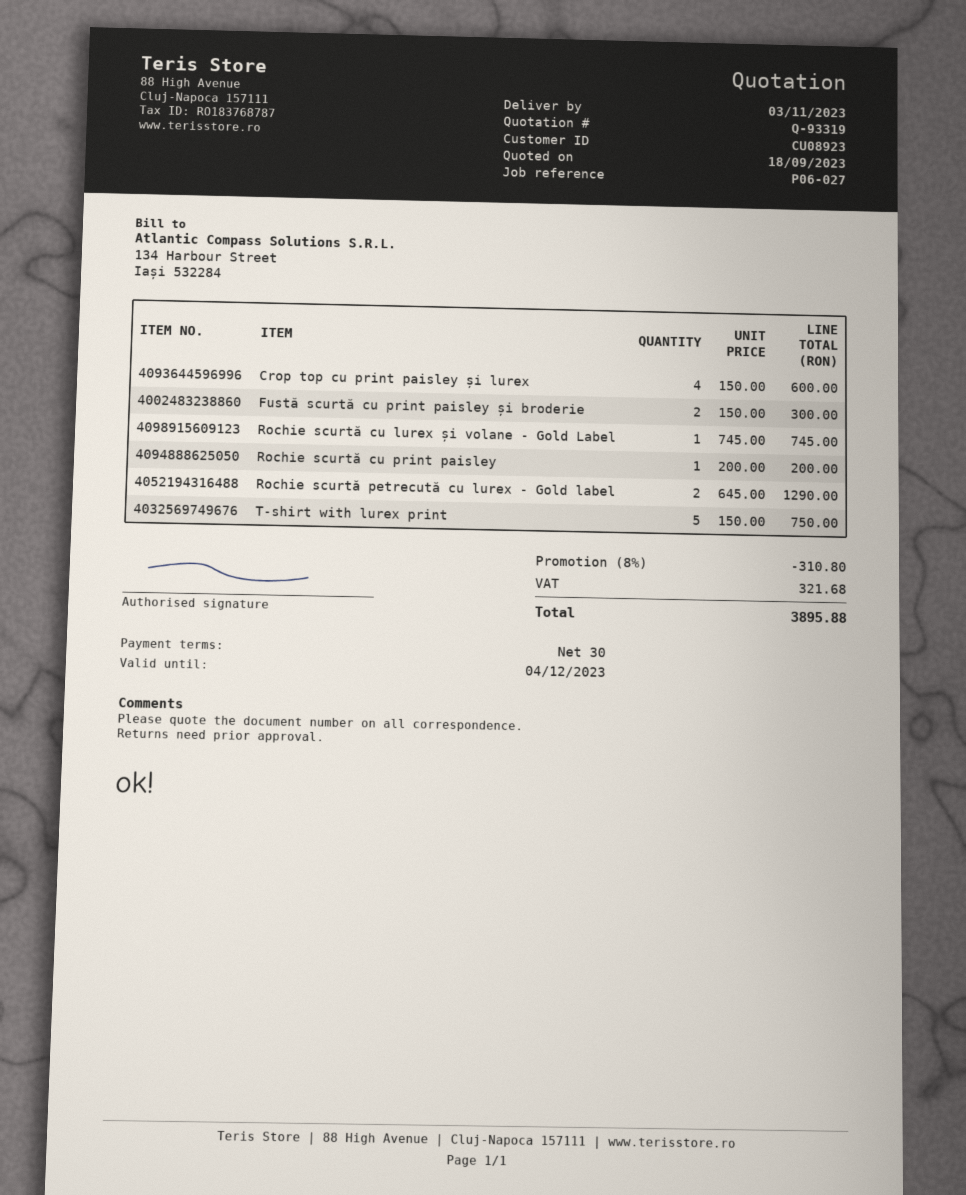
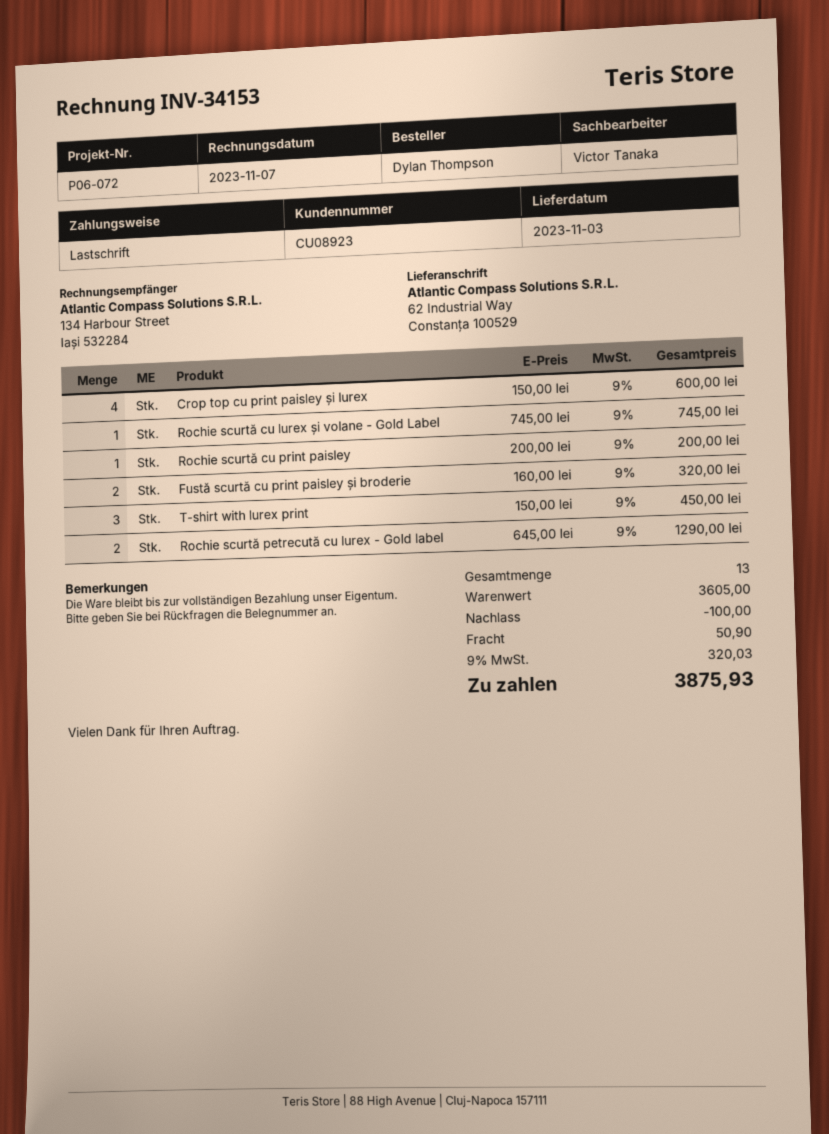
reference: P06-027 -> P06-072
Fustă scurtă cu print paisley și broderie: 2 x 150.00 = 300.00 -> 2 x 160.00 = 320.00
T-shirt with lurex print: 5 x 150.00 = 750.00 -> 3 x 150.00 = 450.00
discount: 310.80 -> 100.00
shipping: none -> 50.90
tax: 321.68 -> 320.03
total: 3895.88 -> 3875.93

